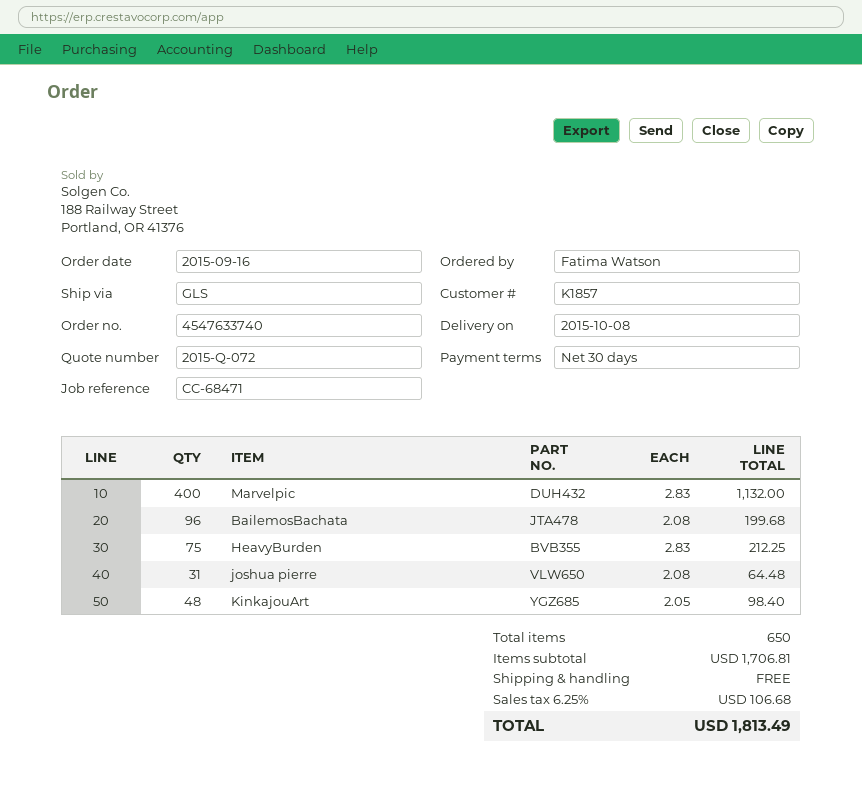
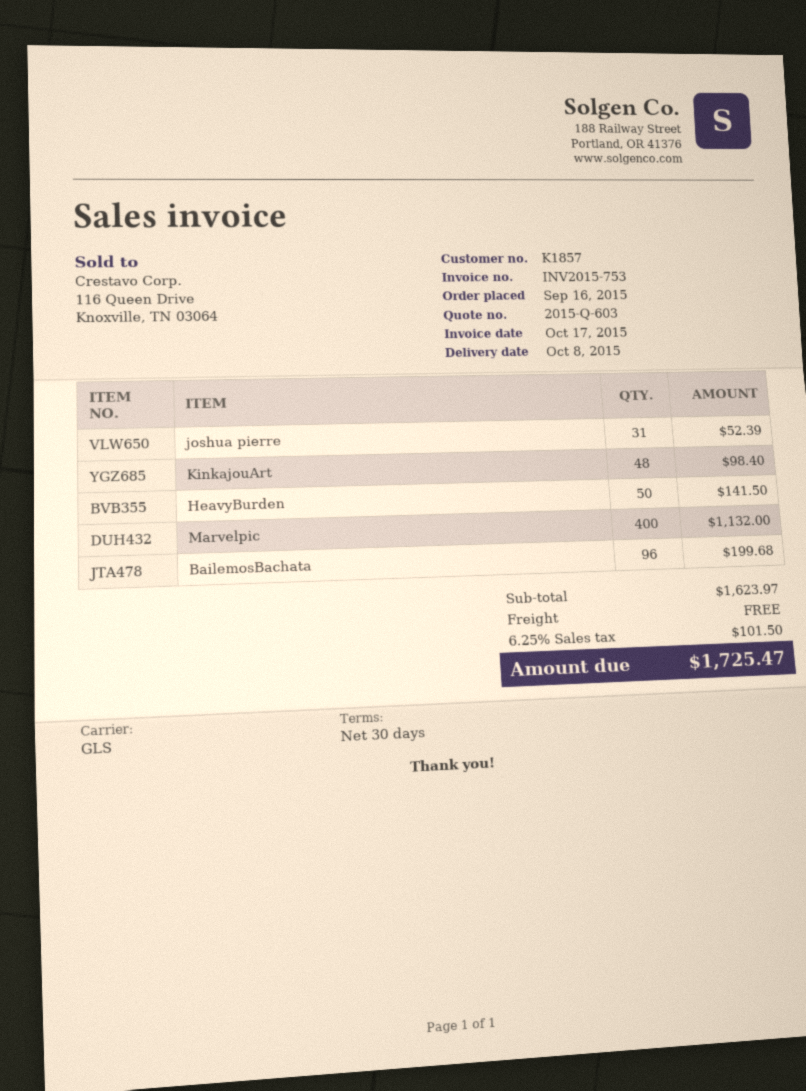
quote number: 2015-Q-072 -> 2015-Q-603
HeavyBurden: 75 for 212.25 -> 50 for 141.50
joshua pierre: 31 for 64.48 -> 31 for 52.39
subtotal: 1706.81 -> 1623.97
tax: 6.25% = 106.68 -> 6.25% = 101.50
total: 1813.49 -> 1725.47

